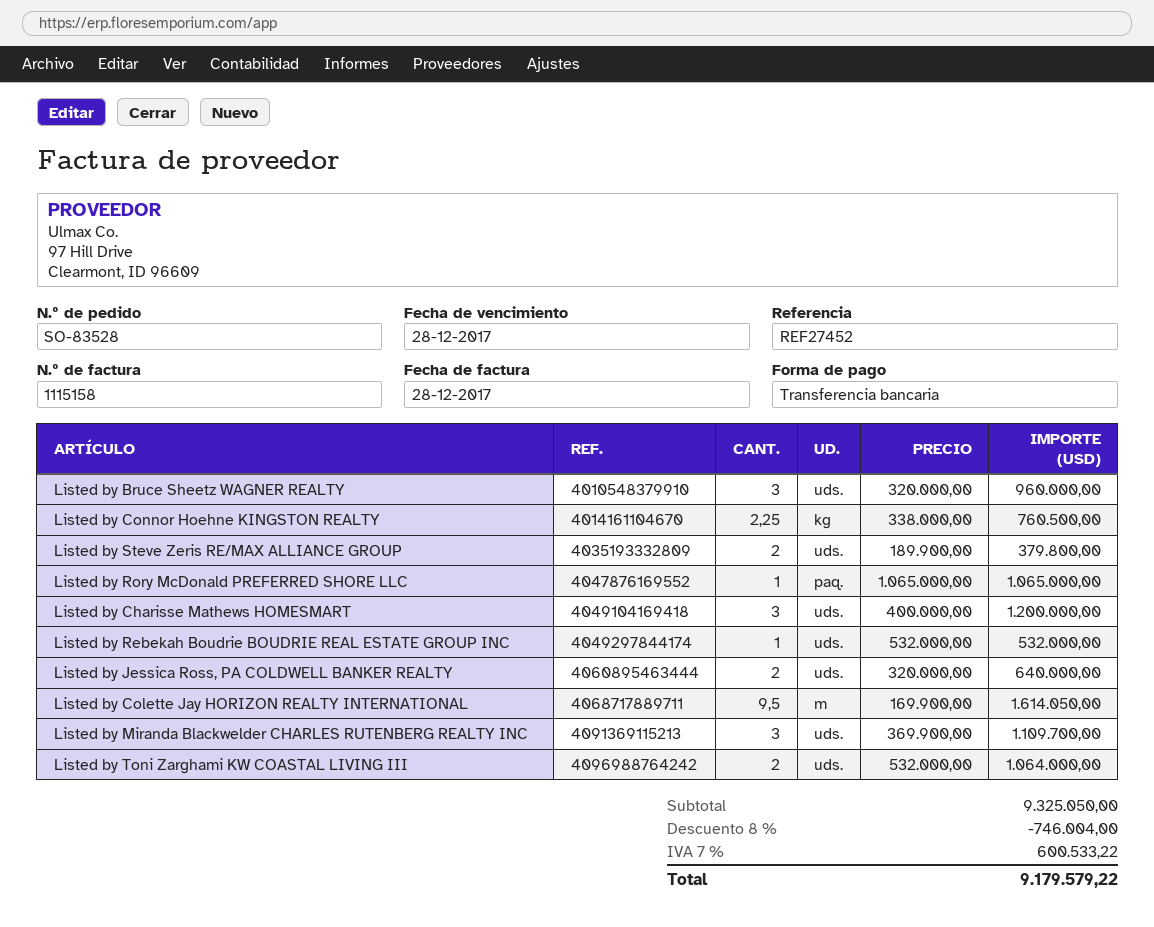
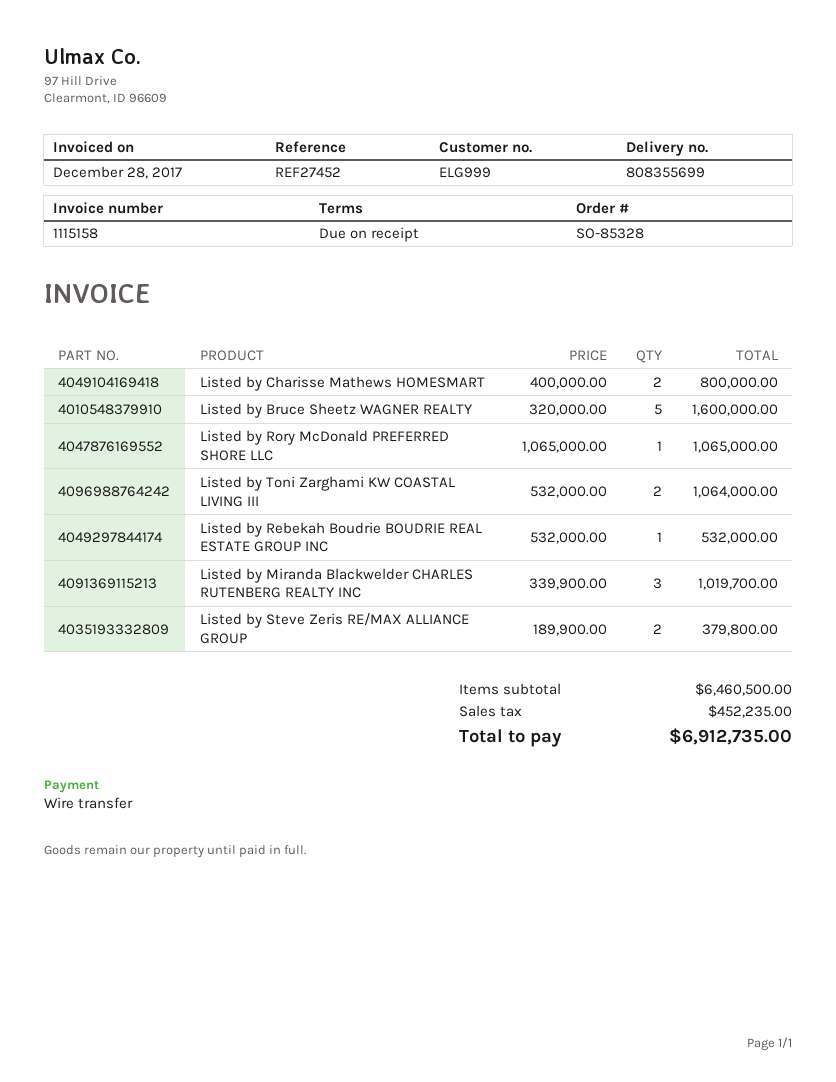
order number: SO-83528 -> SO-85328
Listed by Bruce Sheetz WAGNER REALTY: 3 x 320000.00 = 960000.00 -> 5 x 320000.00 = 1600000.00
Listed by Connor Hoehne KINGSTON REALTY: 2.25 x 338000.00 = 760500.00 -> none
Listed by Charisse Mathews HOMESMART: 3 x 400000.00 = 1200000.00 -> 2 x 400000.00 = 800000.00
Listed by Jessica Ross, PA COLDWELL BANKER REALTY: 2 x 320000.00 = 640000.00 -> none
Listed by Colette Jay HORIZON REALTY INTERNATIONAL: 9.5 x 169900.00 = 1614050.00 -> none
Listed by Miranda Blackwelder CHARLES RUTENBERG REALTY INC: 3 x 369900.00 = 1109700.00 -> 3 x 339900.00 = 1019700.00
subtotal: 9325050.00 -> 6460500.00
discount: 8% = 746004.00 -> none
tax: 600533.22 -> 452235.00
total: 9179579.22 -> 6912735.00

